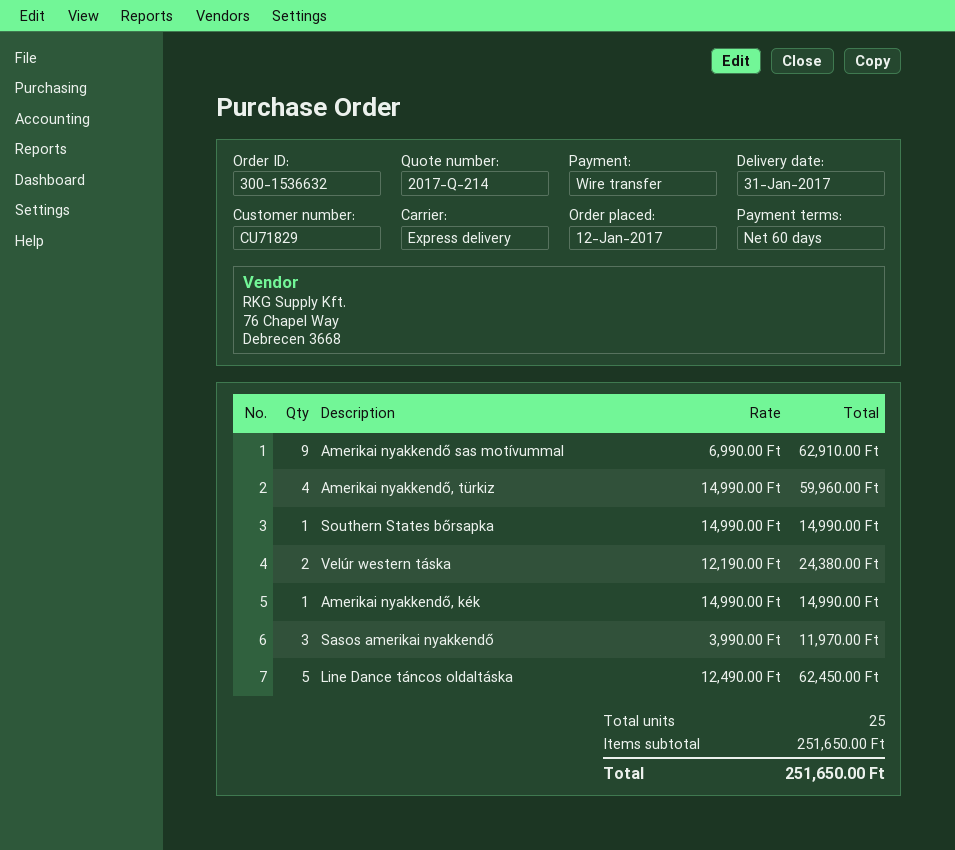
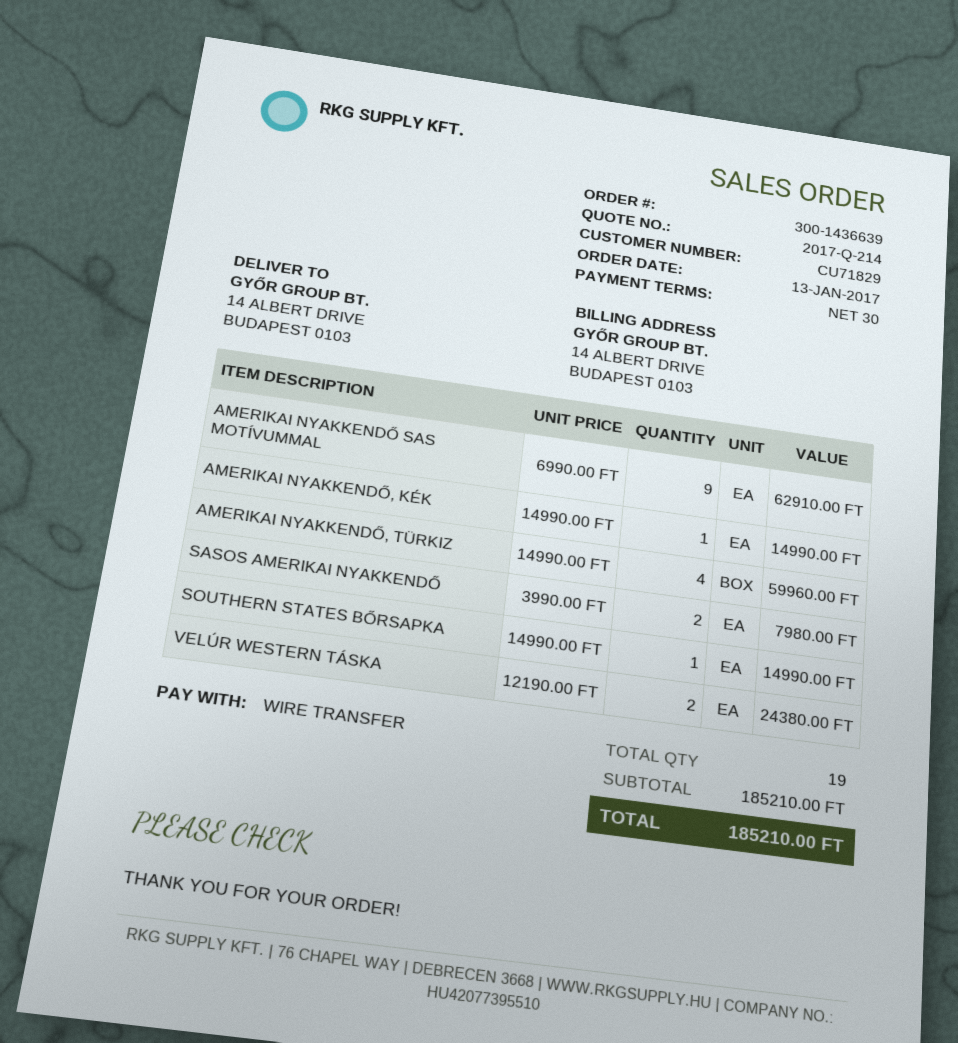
order number: 300-1536632 -> 300-1436639
order date: 2017-01-12 -> 2017-01-13
payment terms: 60 days -> 30 days
Sasos amerikai nyakkendő: 3 x 3990.00 = 11970.00 -> 2 x 3990.00 = 7980.00
Line Dance táncos oldaltáska: 5 x 12490.00 = 62450.00 -> none
total quantity: 25 -> 19
subtotal: 251650.00 -> 185210.00
total: 251650.00 -> 185210.00

